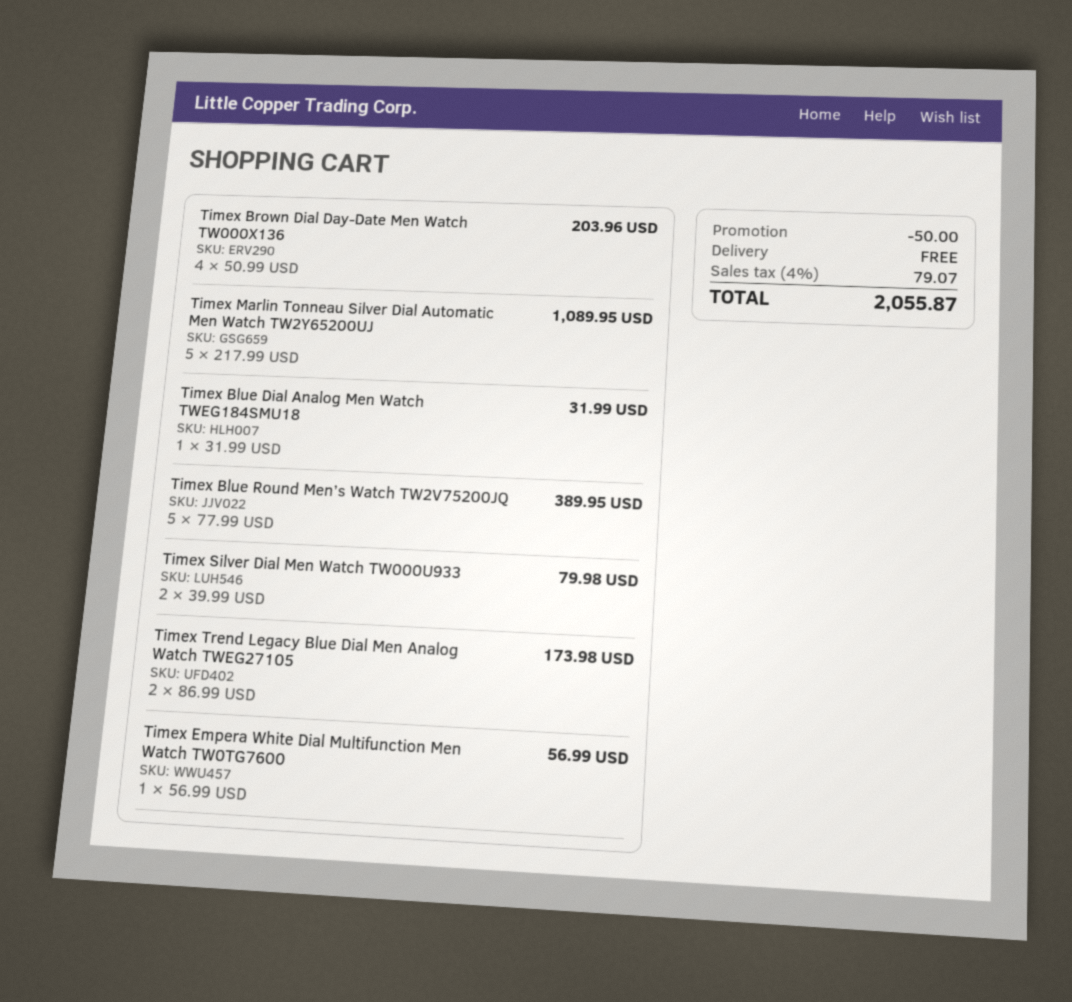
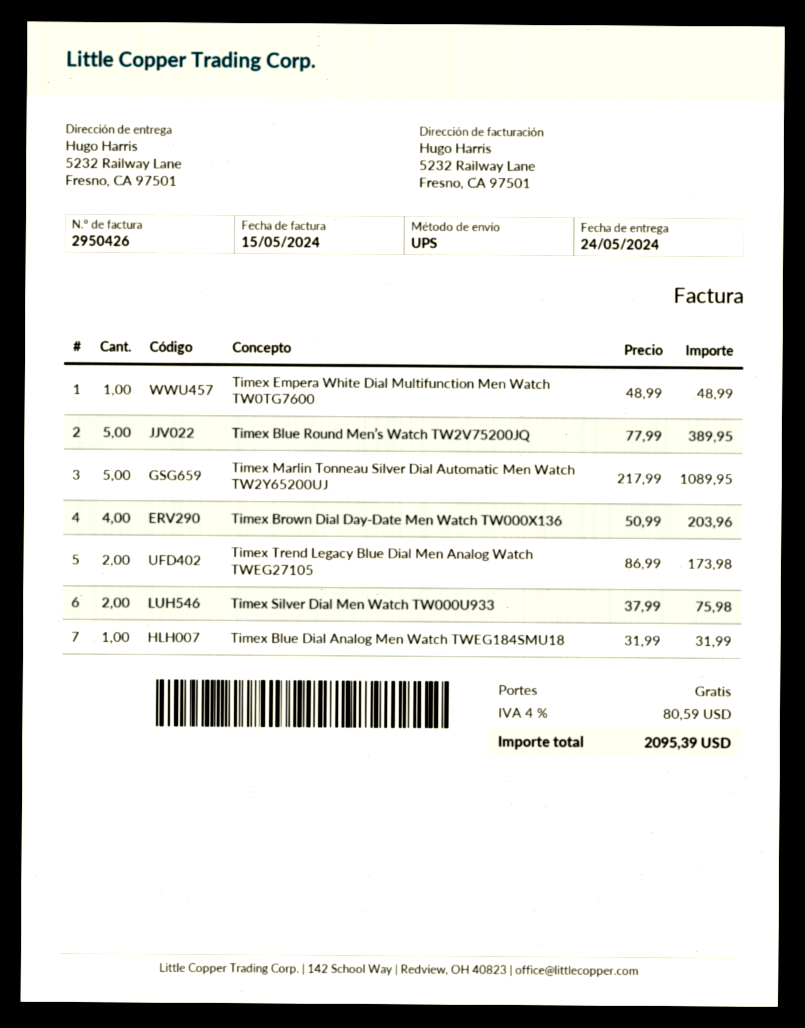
Timex Silver Dial Men Watch TW000U933: 2 x 39.99 = 79.98 -> 2 x 37.99 = 75.98
Timex Empera White Dial Multifunction Men Watch TW0TG7600: 1 x 56.99 = 56.99 -> 1 x 48.99 = 48.99
discount: 50.00 -> none
tax: 4% = 79.07 -> 4% = 80.59
total: 2055.87 -> 2095.39

